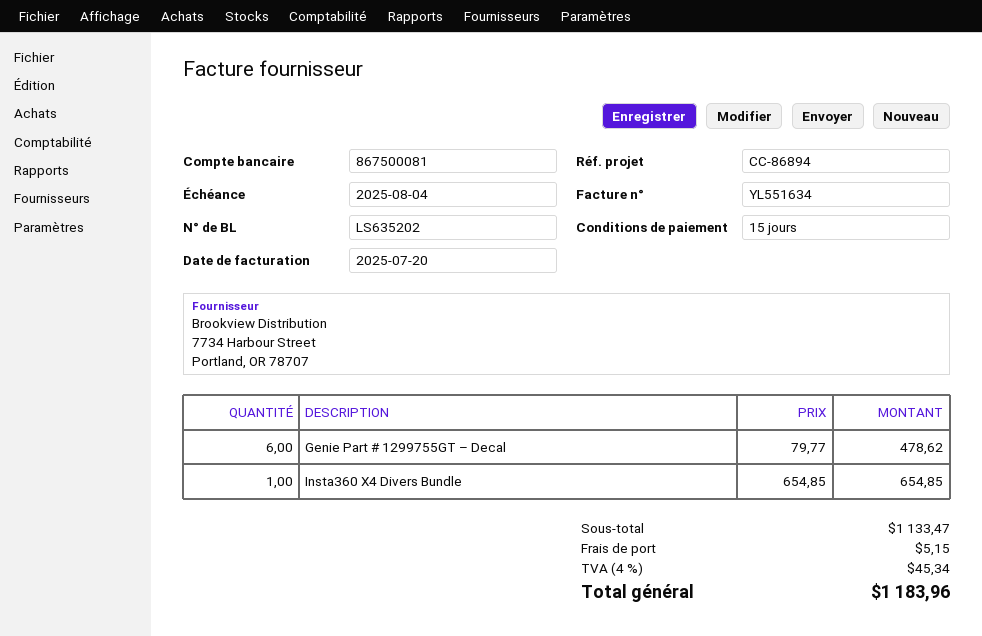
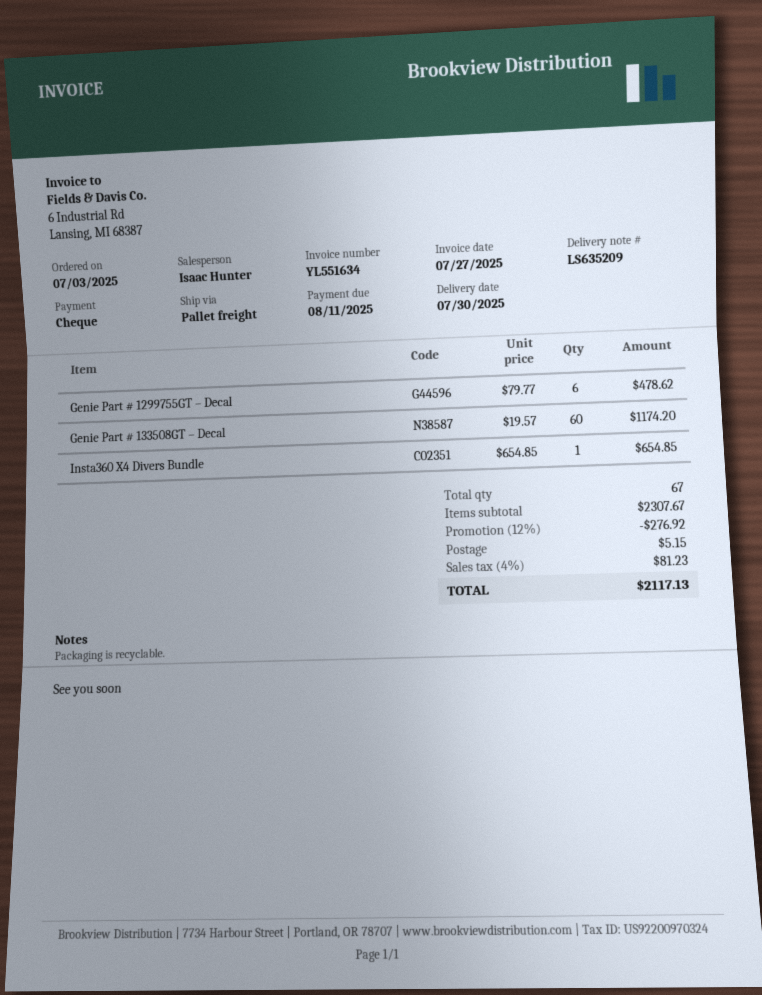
delivery note number: LS635202 -> LS635209
invoice date: 2025-07-20 -> 2025-07-27
due date: 2025-08-04 -> 2025-08-11
Genie Part # 133508GT – Decal: none -> 60 x 19.57 = 1174.20
subtotal: 1133.47 -> 2307.67
discount: none -> 12% = 276.92
tax: 4% = 45.34 -> 4% = 81.23
total: 1183.96 -> 2117.13

